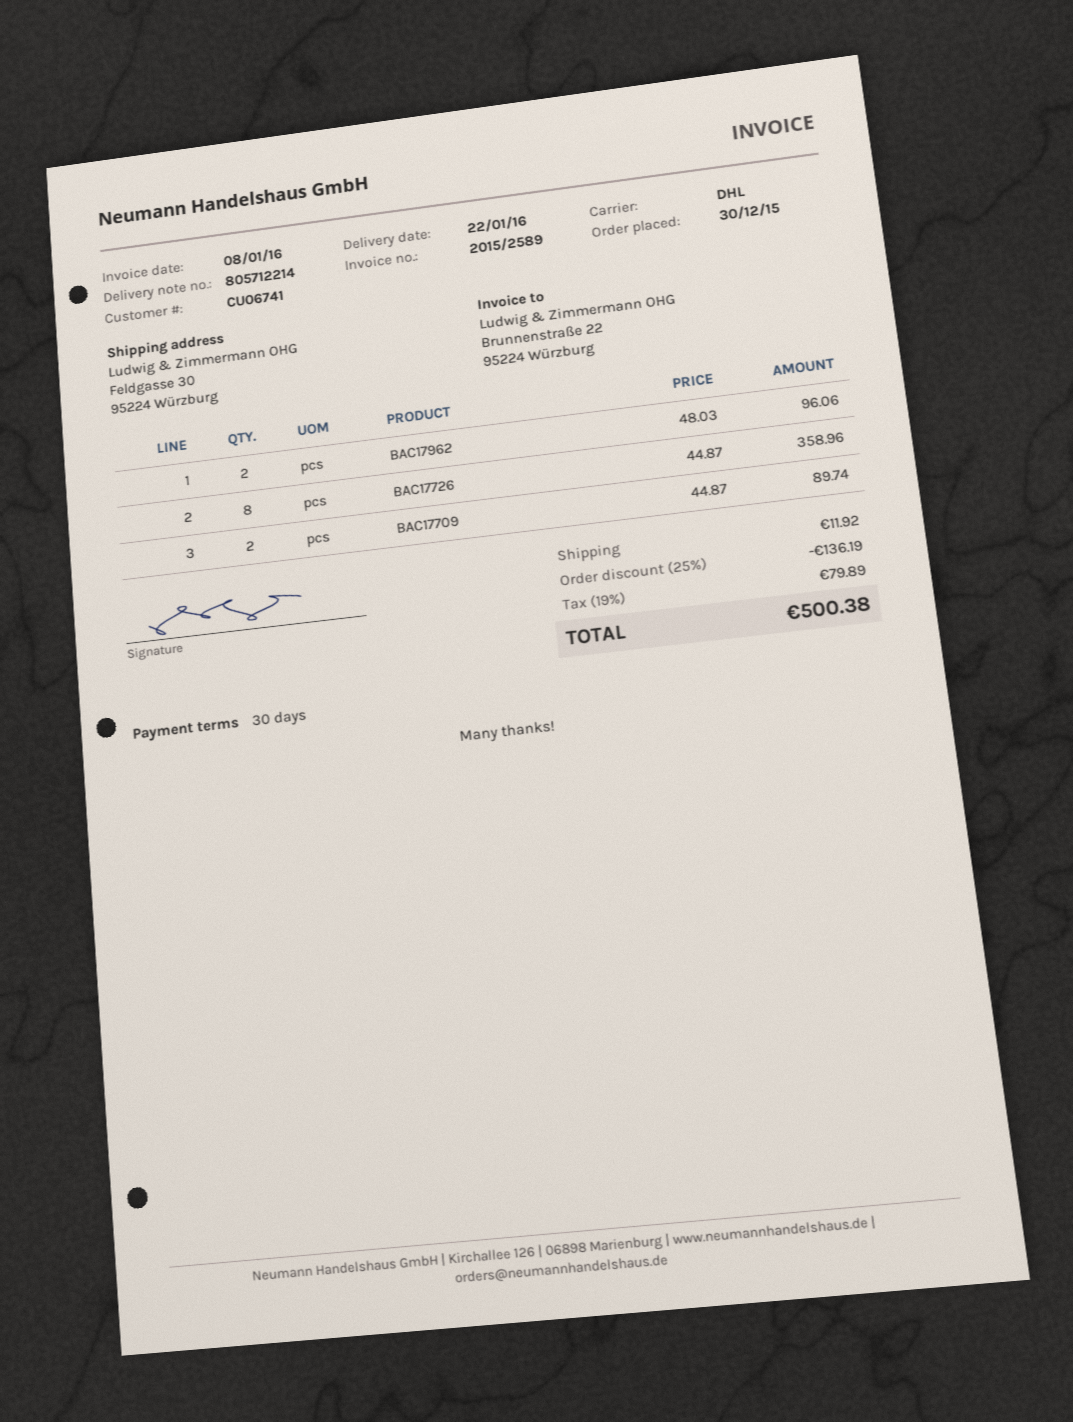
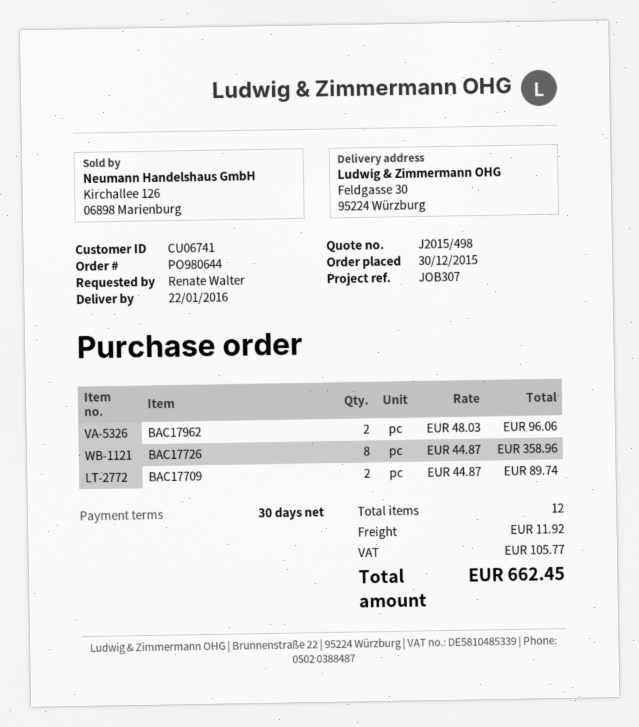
discount: 25% = 136.19 -> none
tax: 79.89 -> 105.77
total: 500.38 -> 662.45

